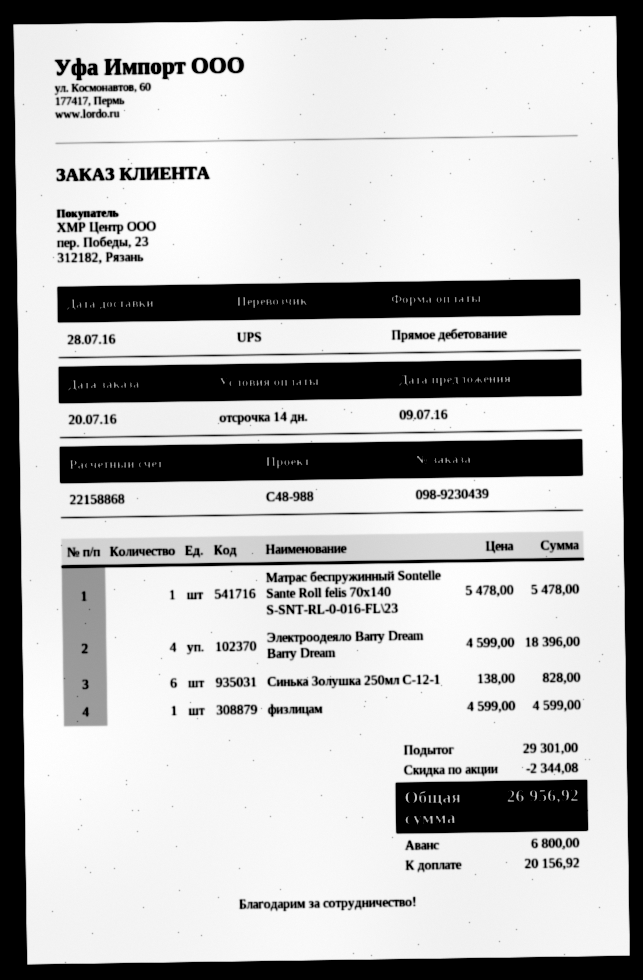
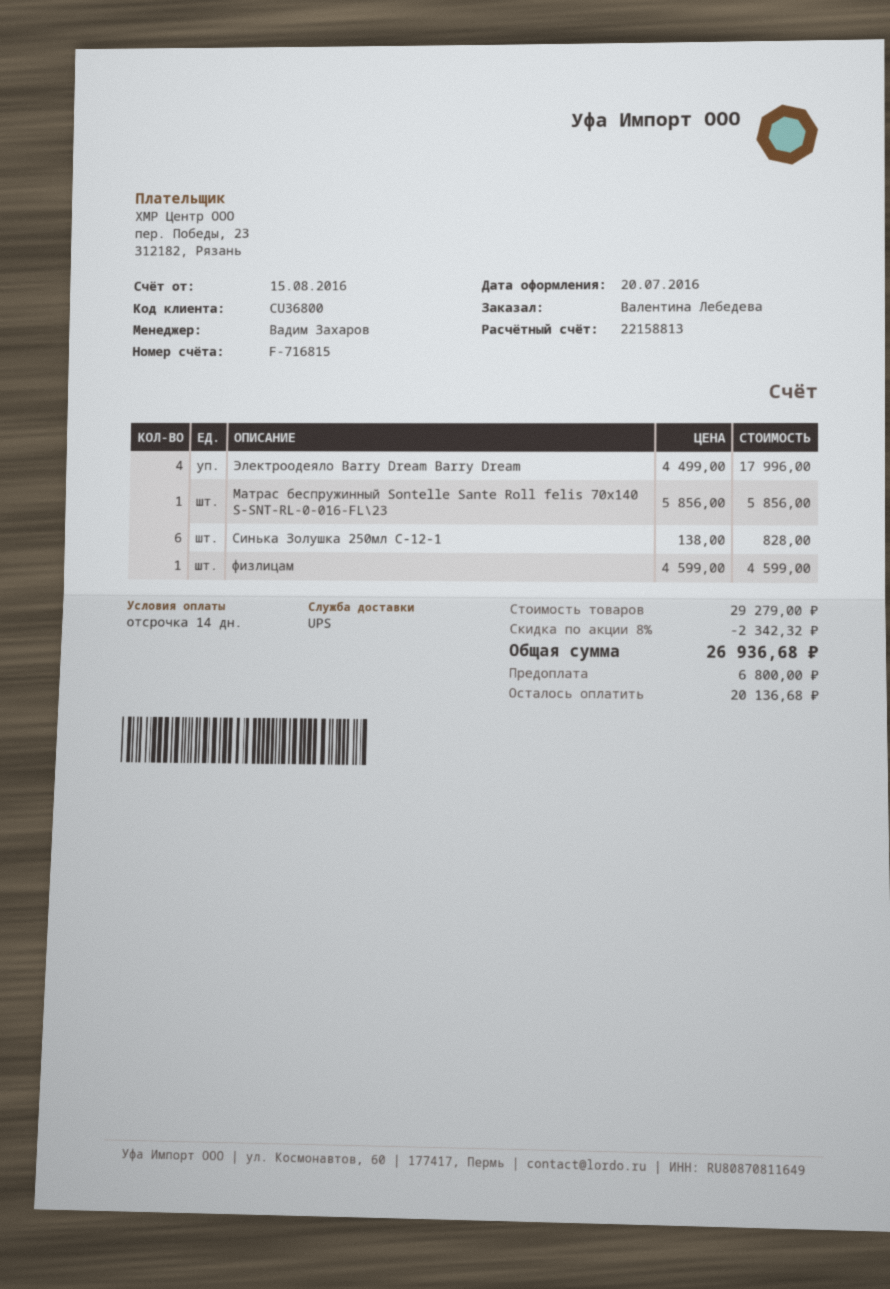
bank account: 22158868 -> 22158813
Матрас беспружинный Sontelle Sante Roll felis 70x140 S-SNT-RL-0-016-FL\23: 1 x 5478.00 = 5478.00 -> 1 x 5856.00 = 5856.00
Электроодеяло Barry Dream Barry Dream: 4 x 4599.00 = 18396.00 -> 4 x 4499.00 = 17996.00
subtotal: 29301.00 -> 29279.00
discount: 2344.08 -> 2342.32
total: 26956.92 -> 26936.68
balance: 20156.92 -> 20136.68

